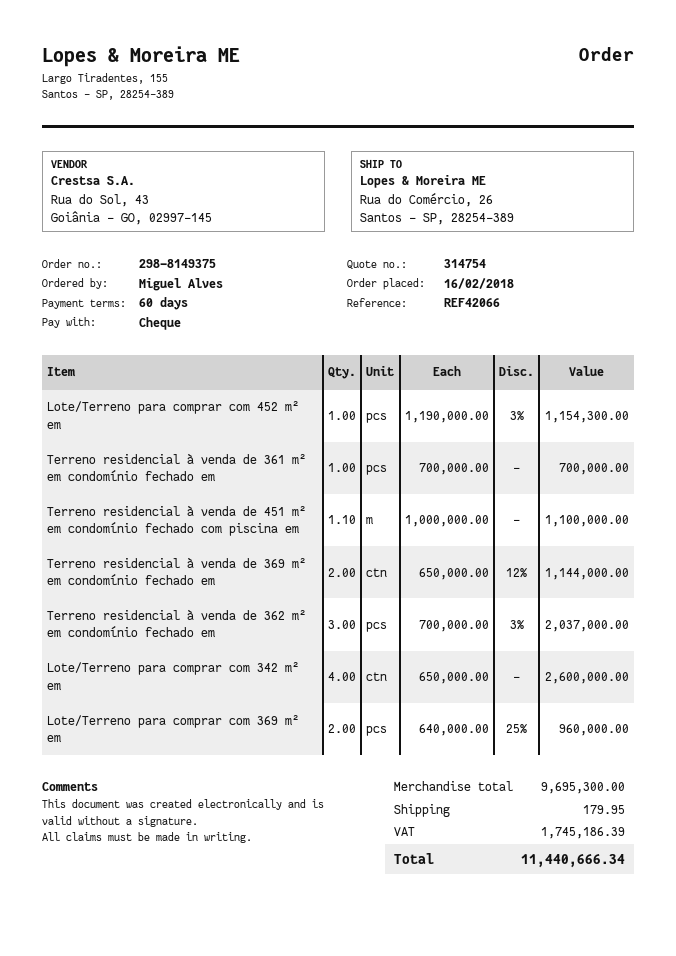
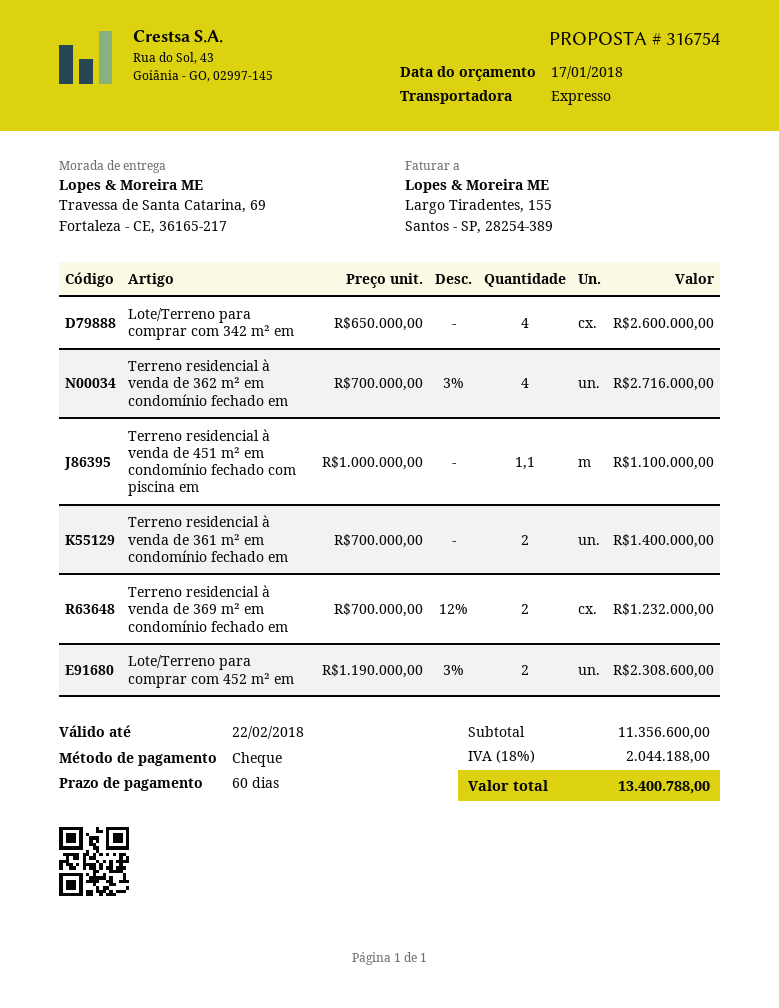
quote number: 314754 -> 316754
ship to: Rua do Comércio, 26, Santos - SP, 28254-389 -> Travessa de Santa Catarina, 69, Fortaleza - CE, 36165-217
Lote/Terreno para comprar com 452 m² em: 1 x 1190000.00 - 3% = 1154300.00 -> 2 x 1190000.00 - 3% = 2308600.00
Terreno residencial à venda de 361 m² em condomínio fechado em: 1 x 700000.00 = 700000.00 -> 2 x 700000.00 = 1400000.00
Terreno residencial à venda de 369 m² em condomínio fechado em: 2 x 650000.00 - 12% = 1144000.00 -> 2 x 700000.00 - 12% = 1232000.00
Terreno residencial à venda de 362 m² em condomínio fechado em: 3 x 700000.00 - 3% = 2037000.00 -> 4 x 700000.00 - 3% = 2716000.00
Lote/Terreno para comprar com 369 m² em: 2 x 640000.00 - 25% = 960000.00 -> none
subtotal: 9695300.00 -> 11356600.00
shipping: 179.95 -> none
tax: 1745186.39 -> 2044188.00
total: 11440666.34 -> 13400788.00

